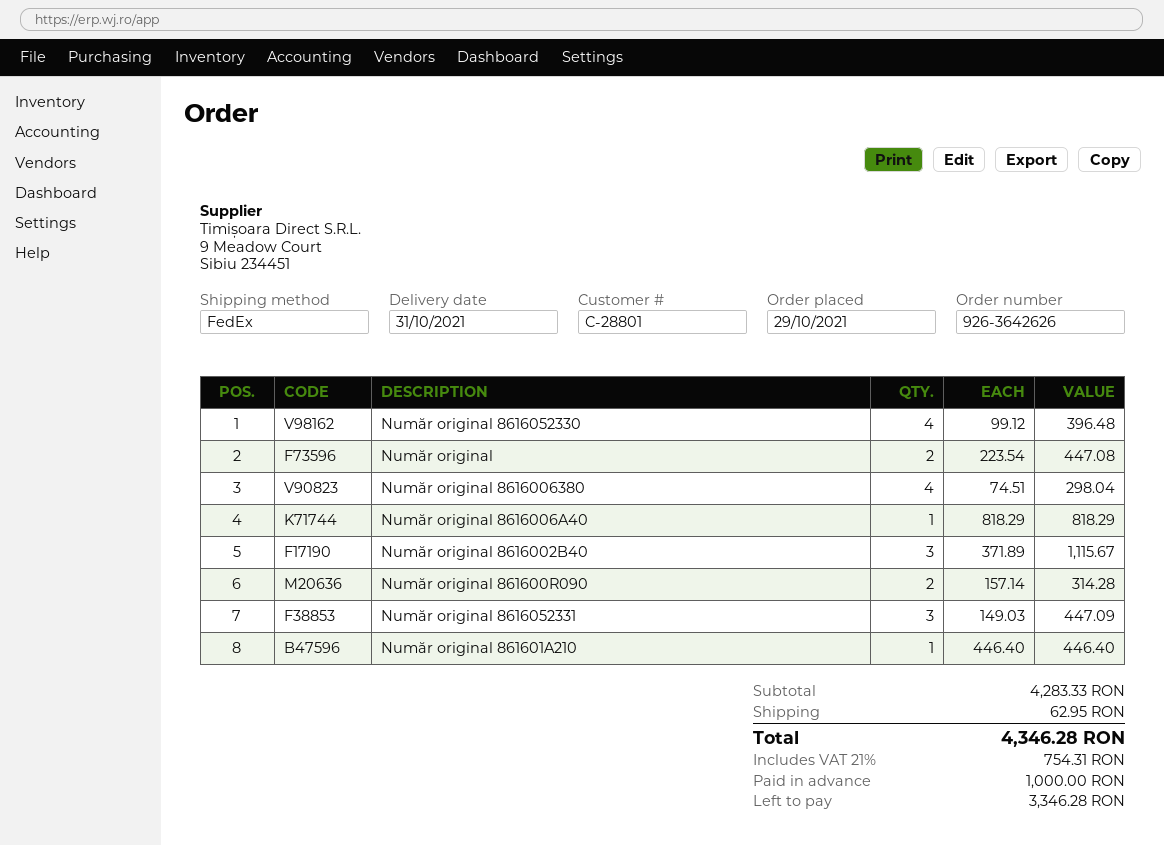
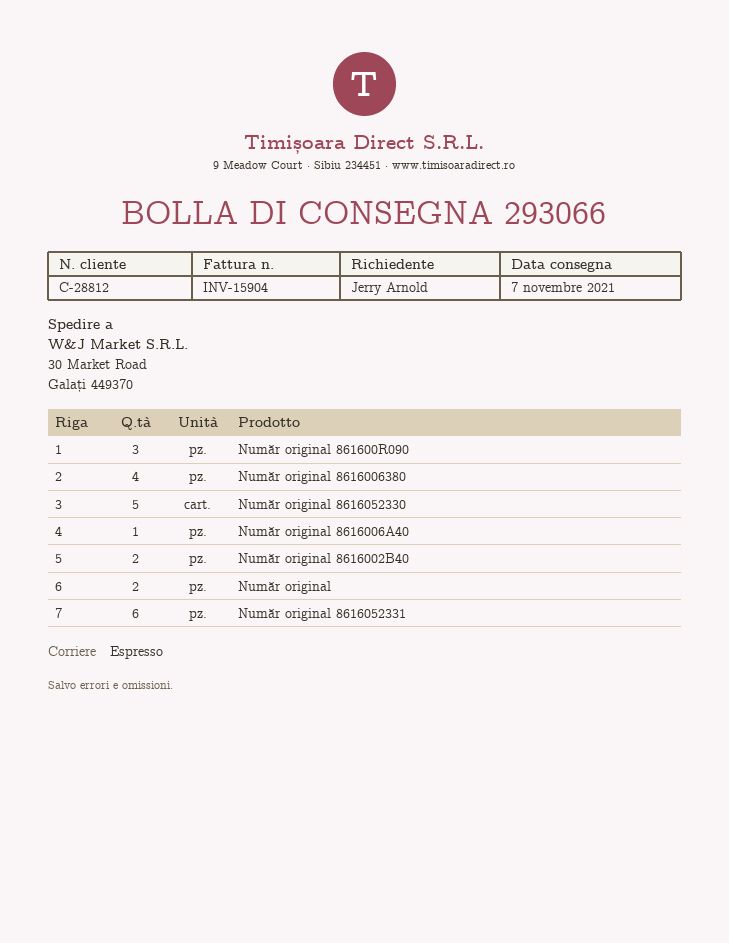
delivery date: 2021-10-31 -> 2021-11-07
customer number: C-28801 -> C-28812
shipping method: FedEx -> express
Număr original 8616052330: 4 -> 5
Număr original 8616002B40: 3 -> 2
Număr original 861600R090: 2 -> 3
Număr original 8616052331: 3 -> 6
Număr original 861601A210: 1 -> none

